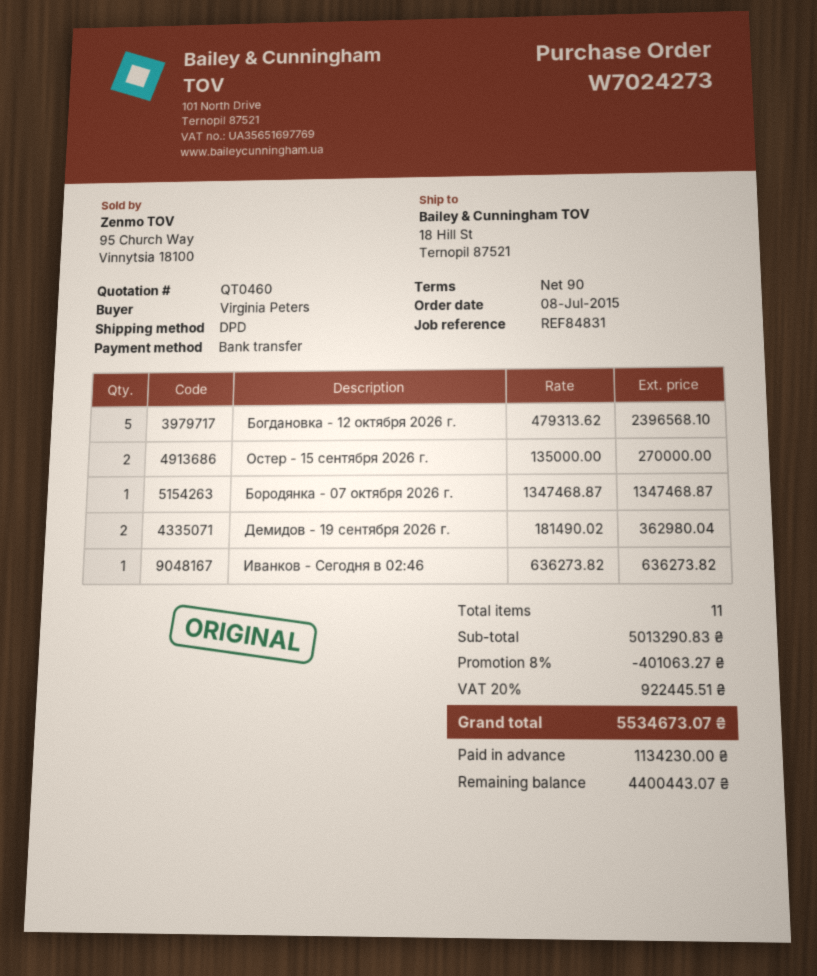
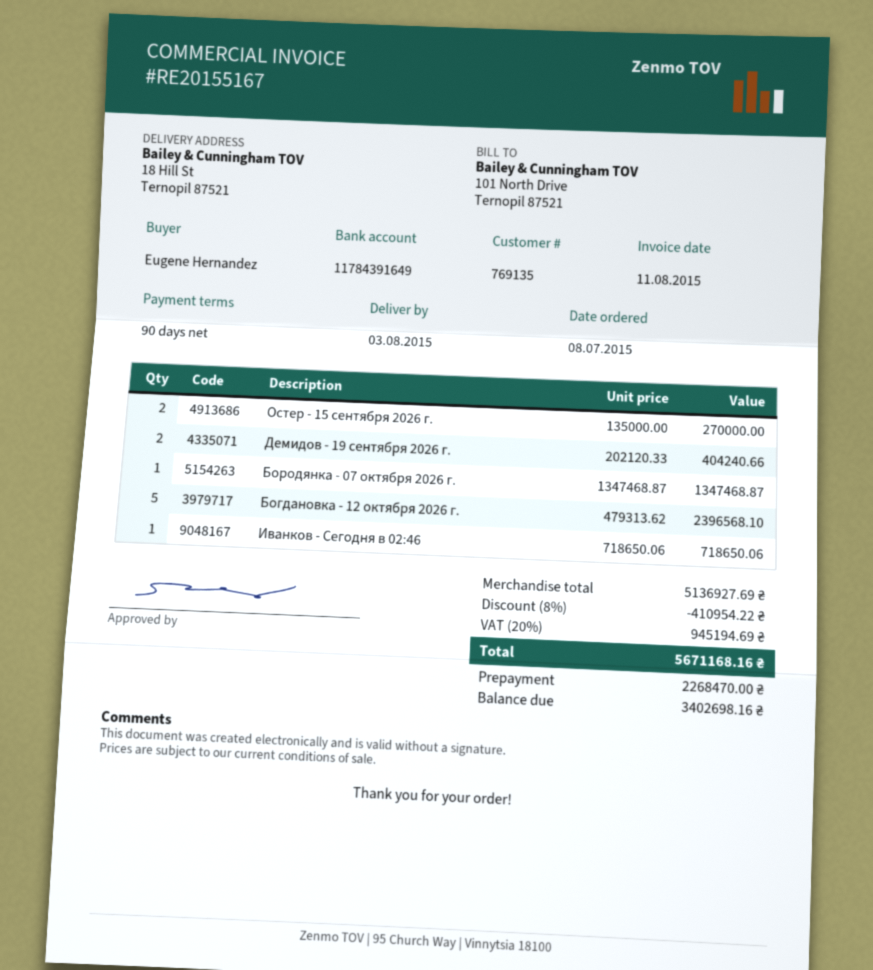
ordered by: Virginia Peters -> Eugene Hernandez
Демидов - 19 сентября 2026 г.: 2 x 181490.02 = 362980.04 -> 2 x 202120.33 = 404240.66
Иванков - Сегодня в 02:46: 1 x 636273.82 = 636273.82 -> 1 x 718650.06 = 718650.06
subtotal: 5013290.83 -> 5136927.69
discount: 8% = 401063.27 -> 8% = 410954.22
tax: 20% = 922445.51 -> 20% = 945194.69
total: 5534673.07 -> 5671168.16
deposit: 1134230.00 -> 2268470.00
balance: 4400443.07 -> 3402698.16

